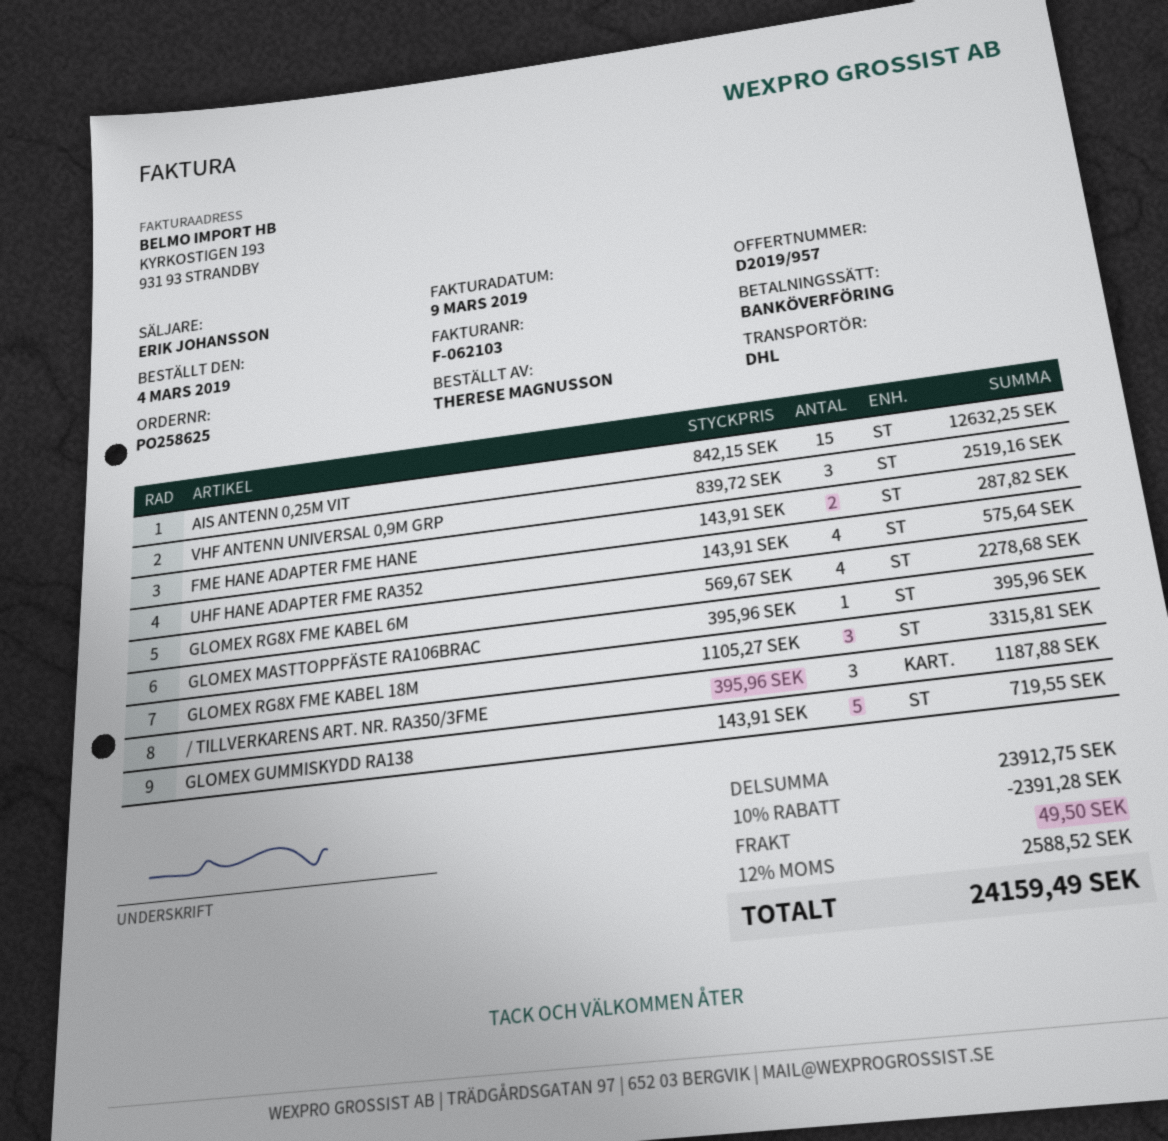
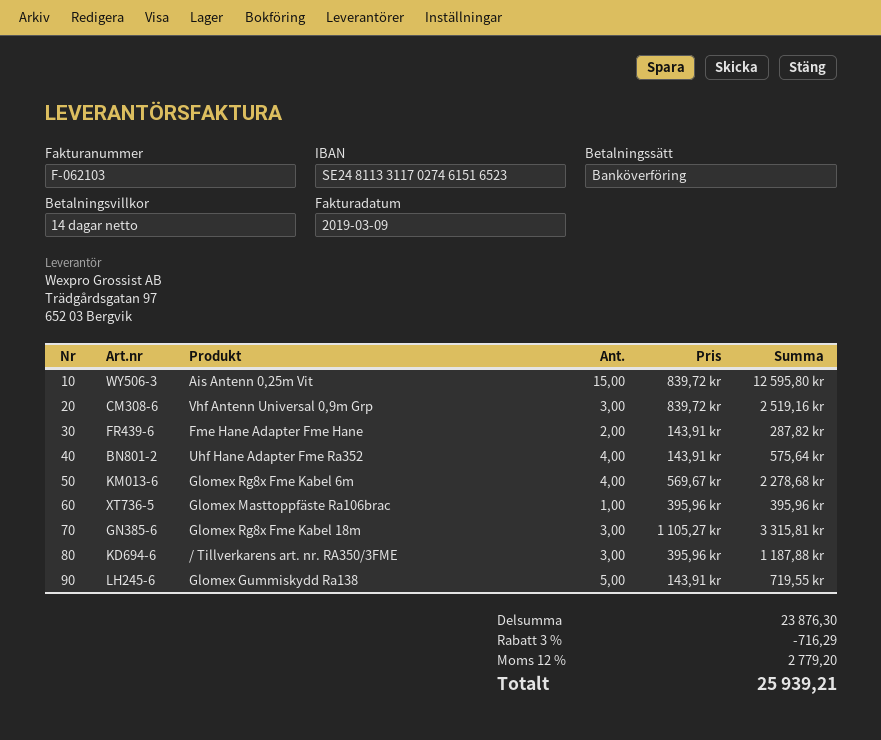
AIS ANTENN 0,25M VIT: 15 x 842.15 = 12632.25 -> 15 x 839.72 = 12595.80
subtotal: 23912.75 -> 23876.30
discount: 10% = 2391.28 -> 3% = 716.29
shipping: 49.50 -> none
tax: 12% = 2588.52 -> 12% = 2779.20
total: 24159.49 -> 25939.21

